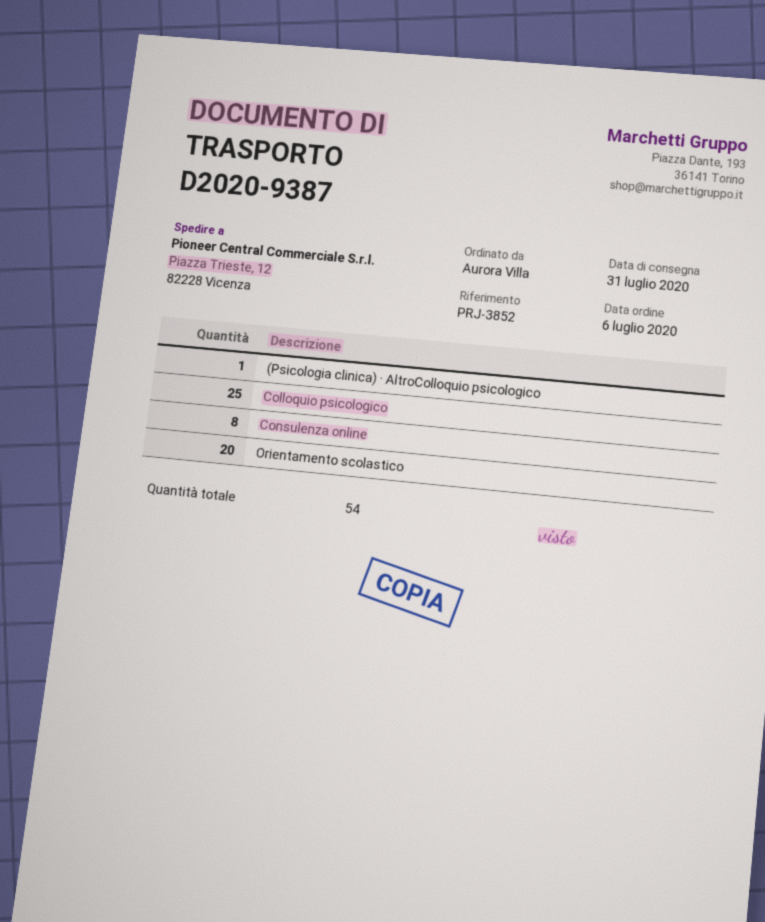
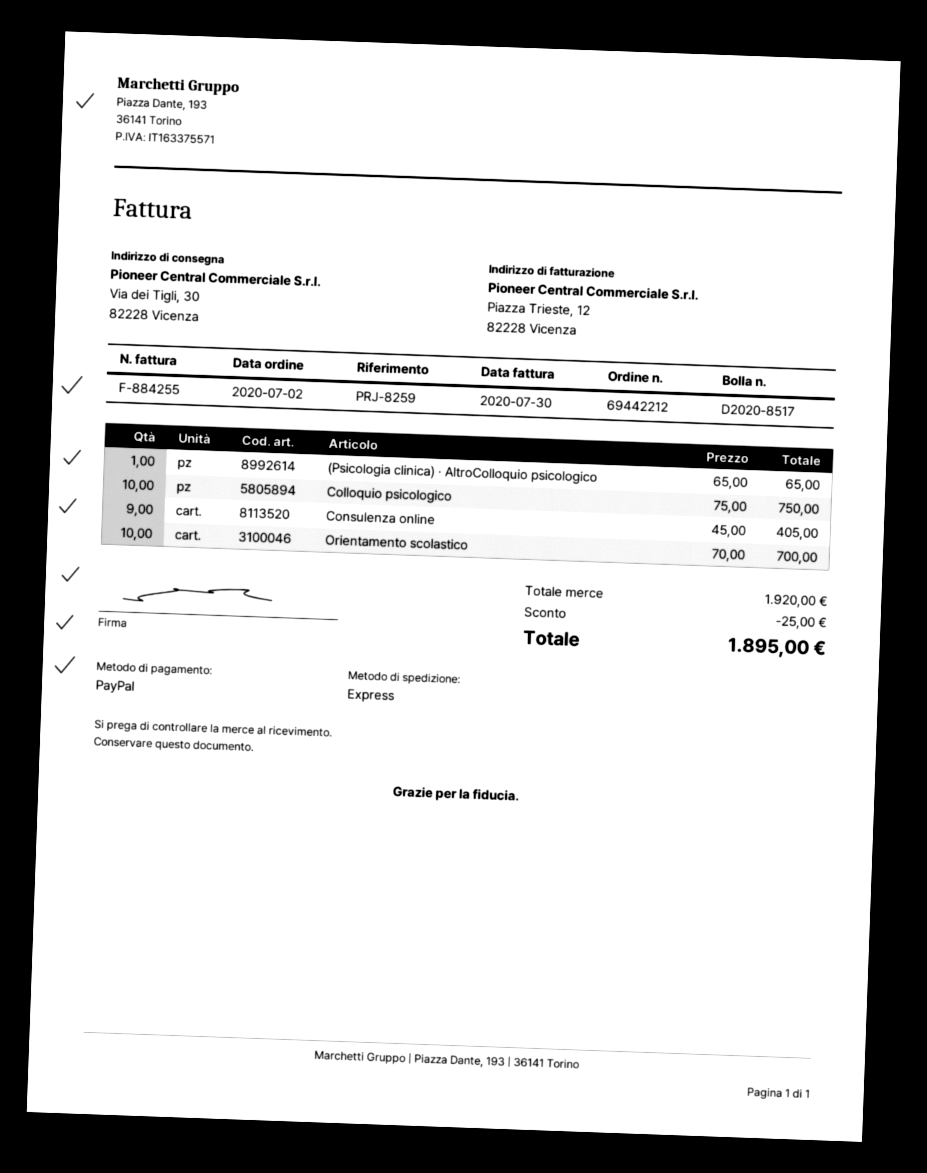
order date: 2020-07-06 -> 2020-07-02
delivery note number: D2020-9387 -> D2020-8517
reference: PRJ-3852 -> PRJ-8259
ship to: Piazza Trieste, 12, 82228 Vicenza -> Via dei Tigli, 30, 82228 Vicenza
Colloquio psicologico: 25 -> 10
Consulenza online: 8 -> 9
Orientamento scolastico: 20 -> 10

